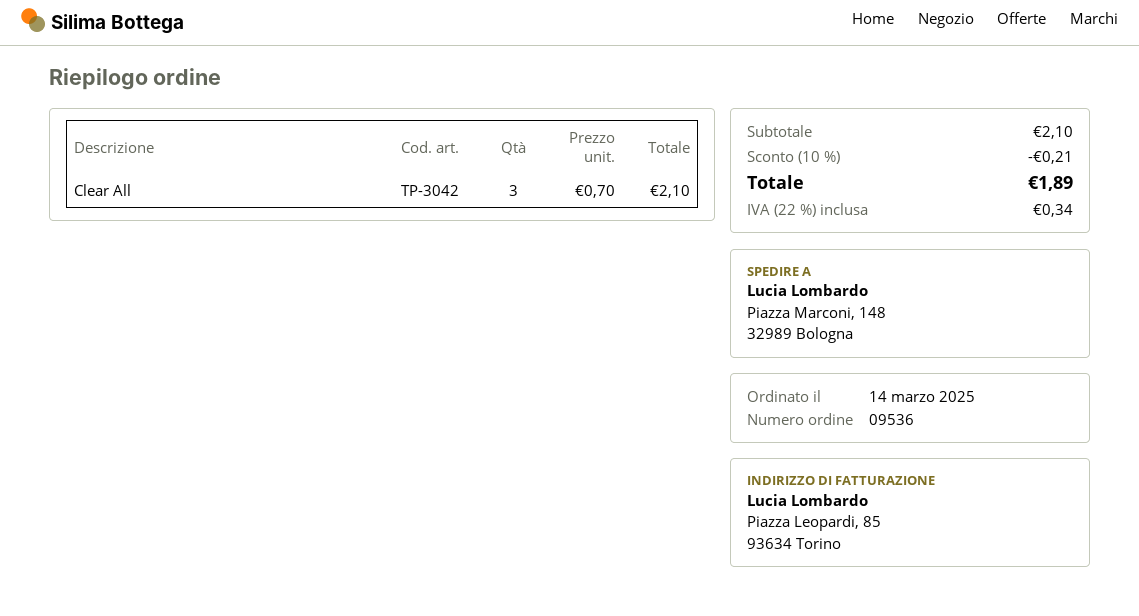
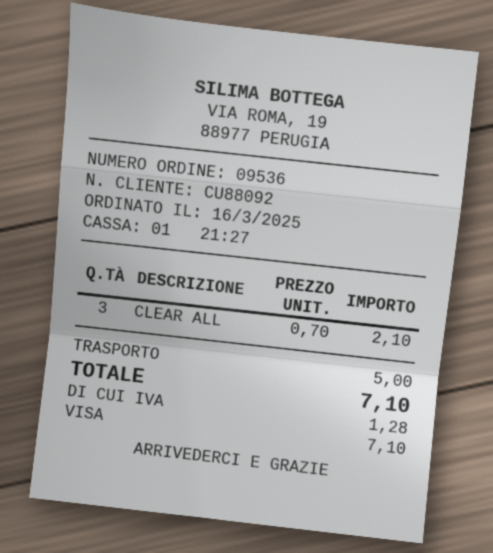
order date: 2025-03-14 -> 2025-03-16
discount: 10% = 0.21 -> none
shipping: none -> 5.00
tax: 0.34 -> 1.28
total: 1.89 -> 7.10

